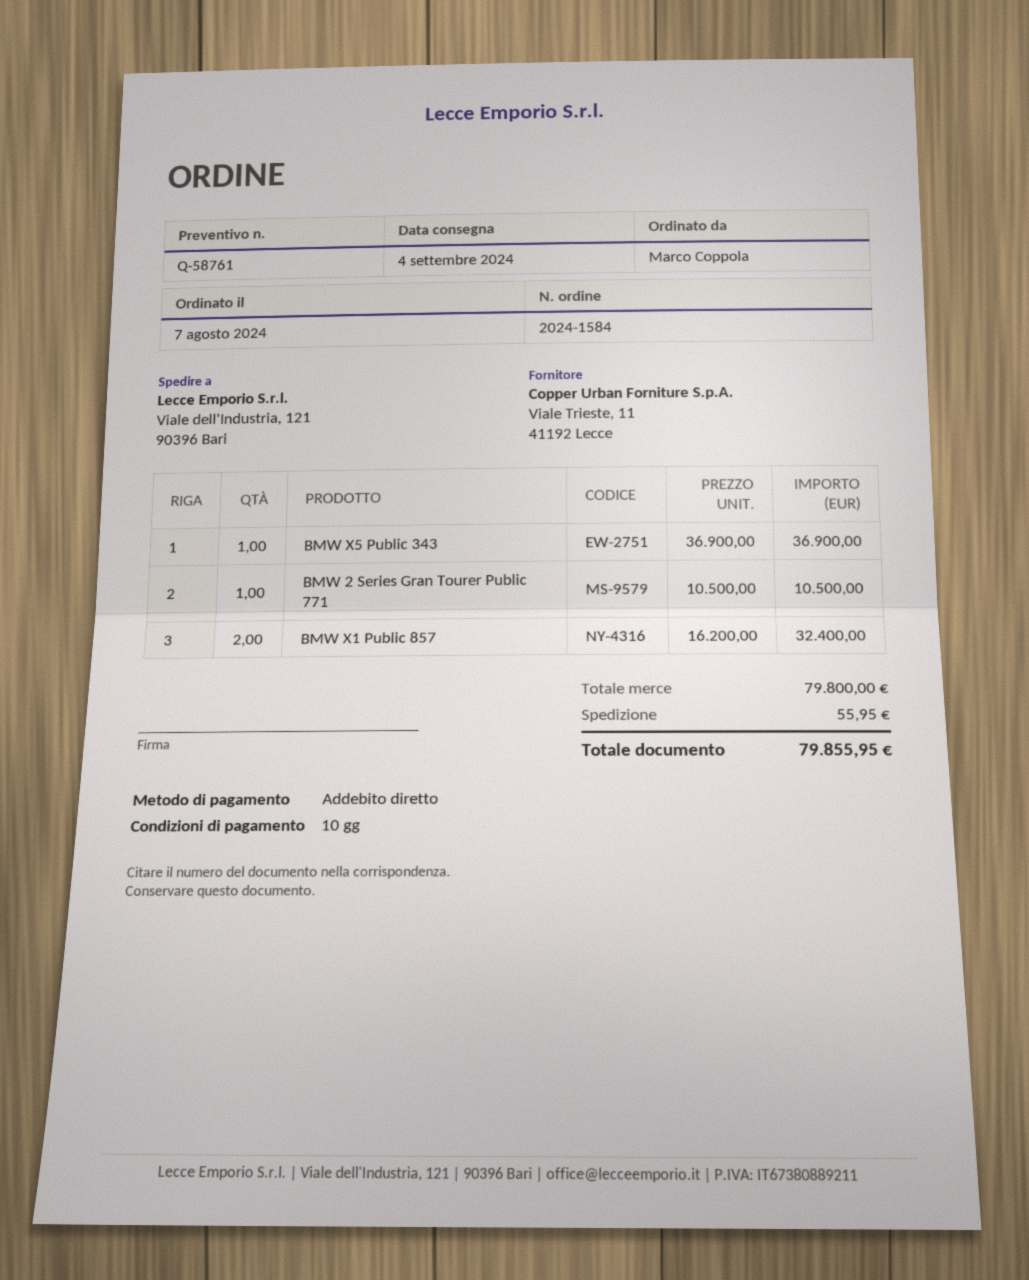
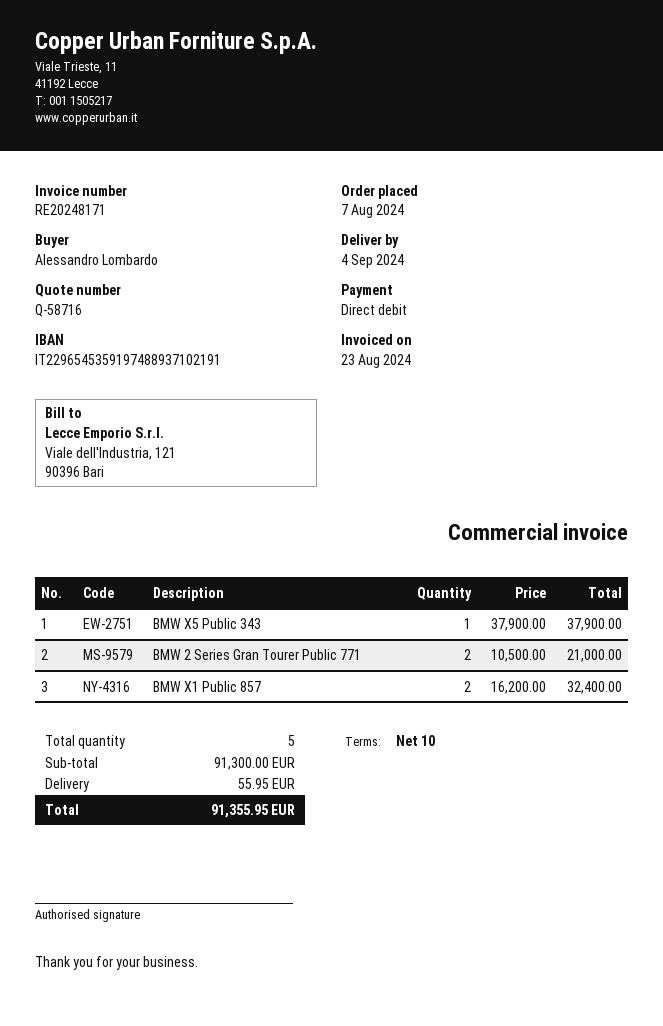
quote number: Q-58761 -> Q-58716
ordered by: Marco Coppola -> Alessandro Lombardo
BMW X5 Public 343: 1 x 36900.00 = 36900.00 -> 1 x 37900.00 = 37900.00
BMW 2 Series Gran Tourer Public 771: 1 x 10500.00 = 10500.00 -> 2 x 10500.00 = 21000.00
subtotal: 79800.00 -> 91300.00
total: 79855.95 -> 91355.95

